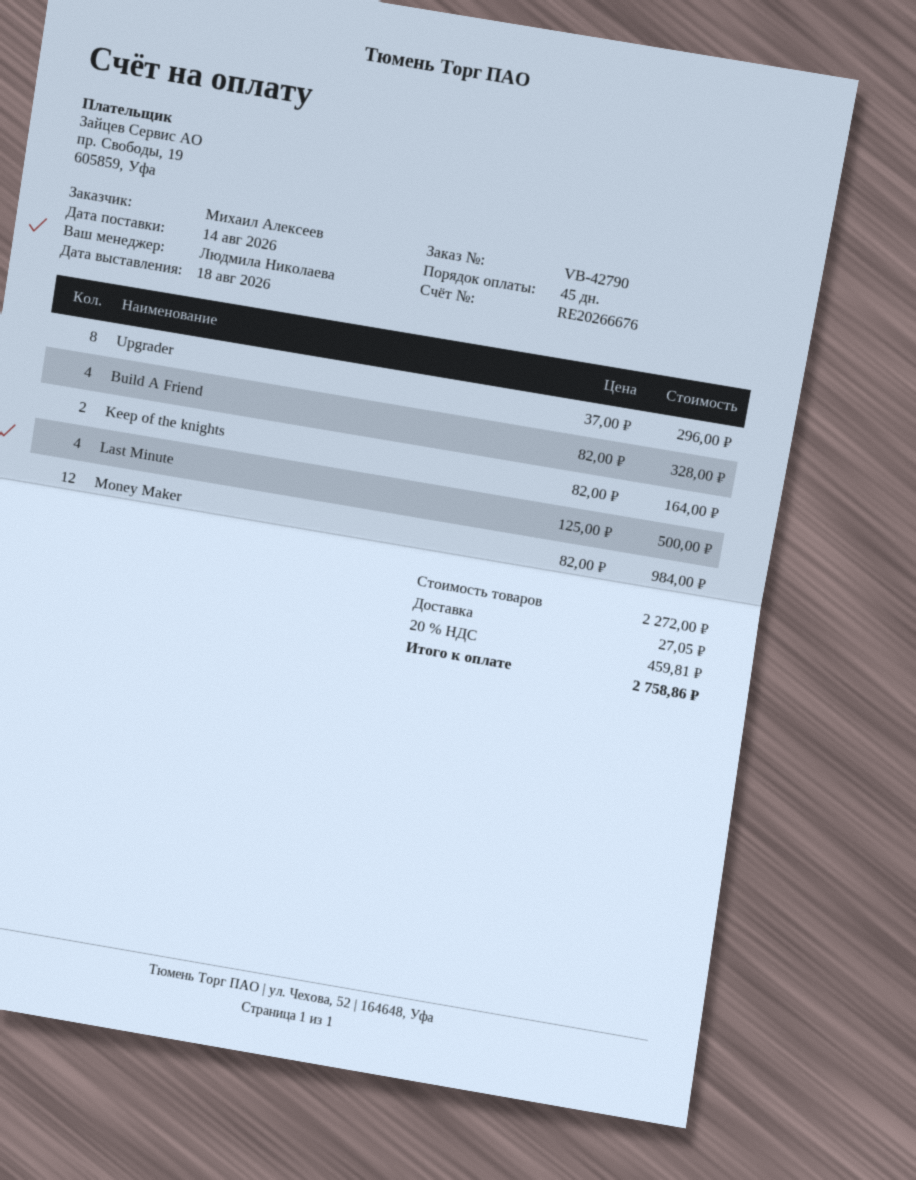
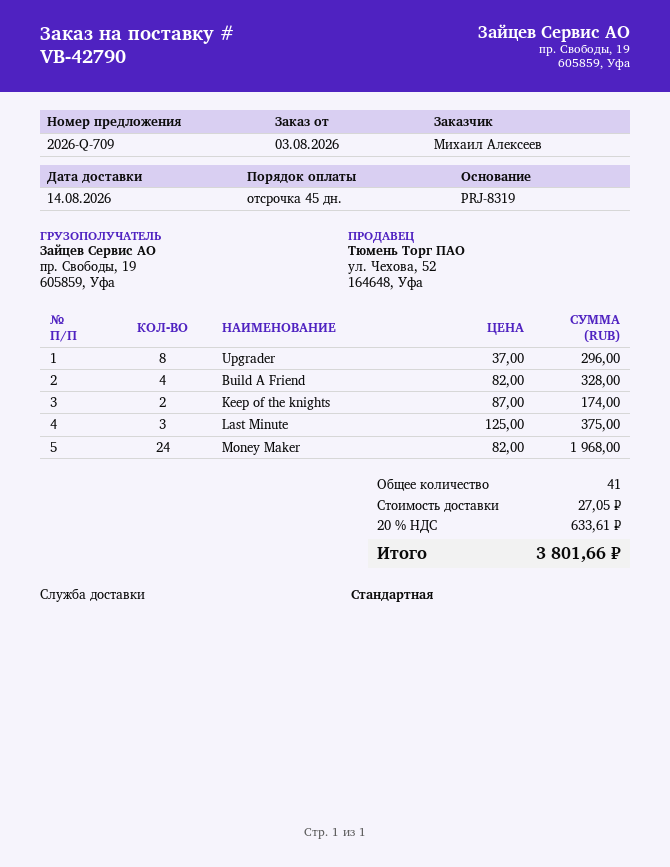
Keep of the knights: 2 x 82.00 = 164.00 -> 2 x 87.00 = 174.00
Last Minute: 4 x 125.00 = 500.00 -> 3 x 125.00 = 375.00
Money Maker: 12 x 82.00 = 984.00 -> 24 x 82.00 = 1968.00
tax: 20% = 459.81 -> 20% = 633.61
total: 2758.86 -> 3801.66

